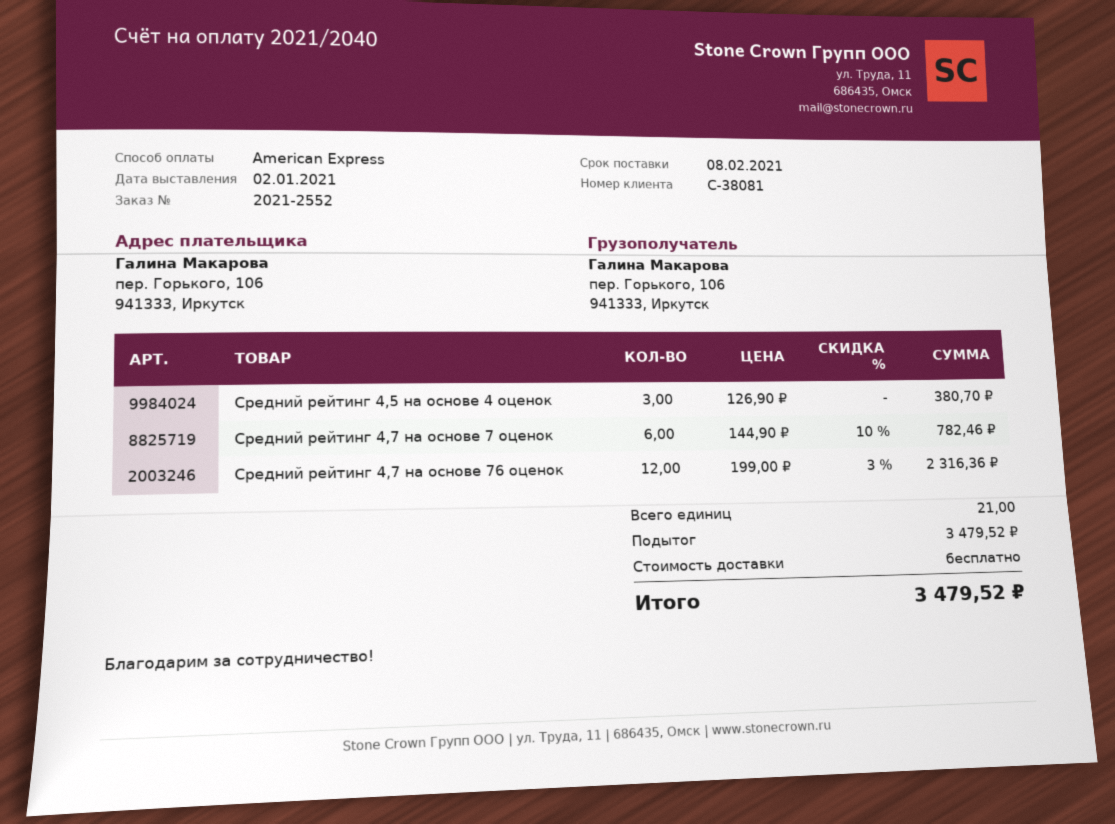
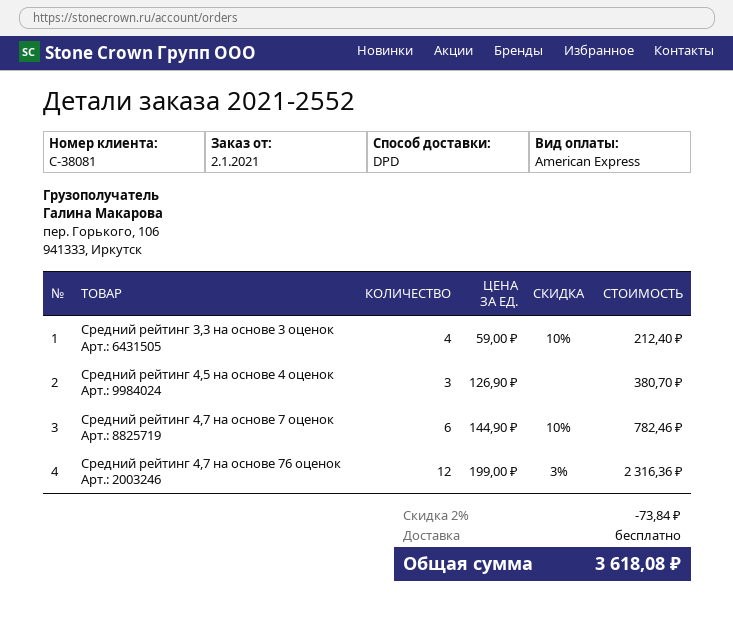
Средний рейтинг 3,3 на основе 3 оценок: none -> 4 x 59.00 - 10% = 212.40
discount: none -> 2% = 73.84
total: 3479.52 -> 3618.08

